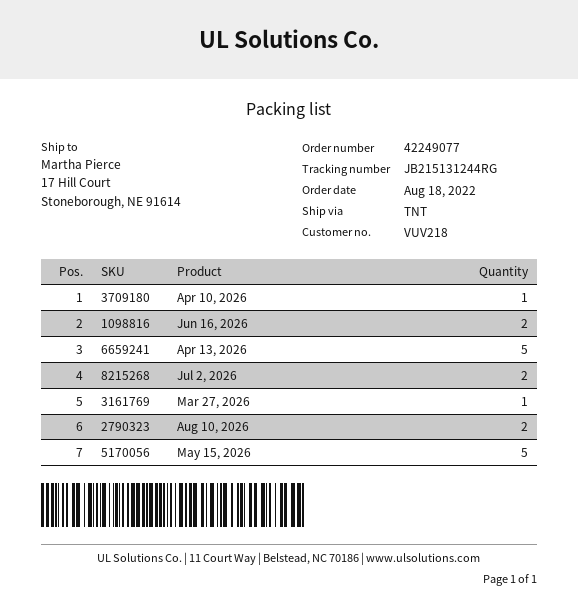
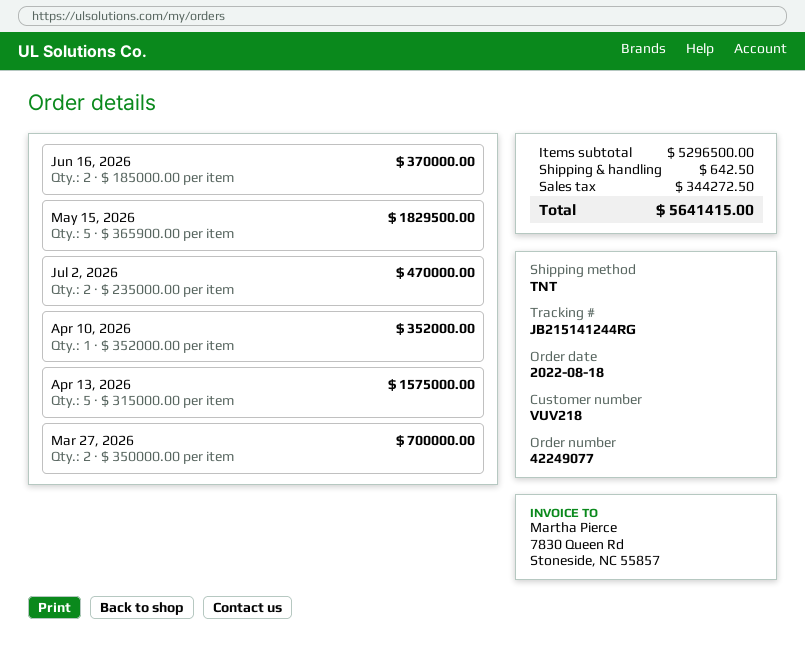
tracking number: JB215131244RG -> JB215141244RG
Mar 27, 2026: 1 -> 2
Aug 10, 2026: 2 -> none

